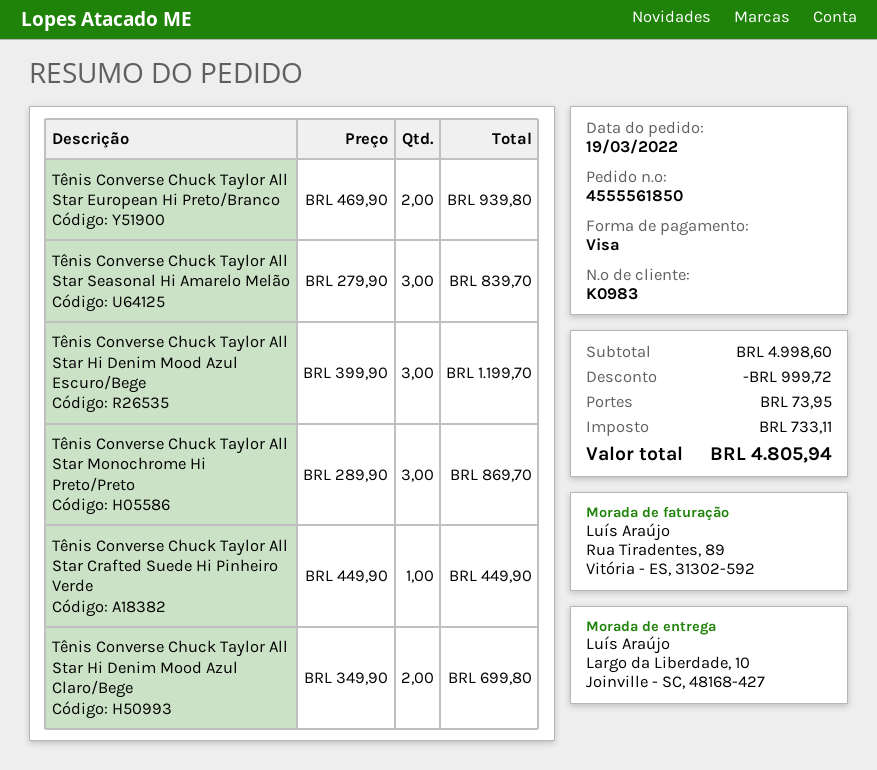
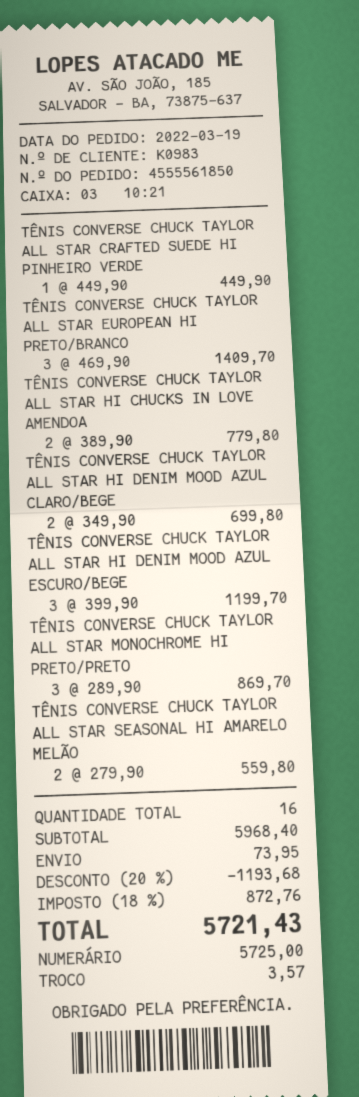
payment method: Visa -> cash
Tênis Converse Chuck Taylor All Star European Hi Preto/Branco: 2 x 469.90 = 939.80 -> 3 x 469.90 = 1409.70
Tênis Converse Chuck Taylor All Star Seasonal Hi Amarelo Melão: 3 x 279.90 = 839.70 -> 2 x 279.90 = 559.80
TÊNIS CONVERSE CHUCK TAYLOR ALL STAR HI CHUCKS IN LOVE AMENDOA: none -> 2 x 389.90 = 779.80
subtotal: 4998.60 -> 5968.40
discount: 999.72 -> 1193.68
tax: 733.11 -> 872.76
total: 4805.94 -> 5721.43

